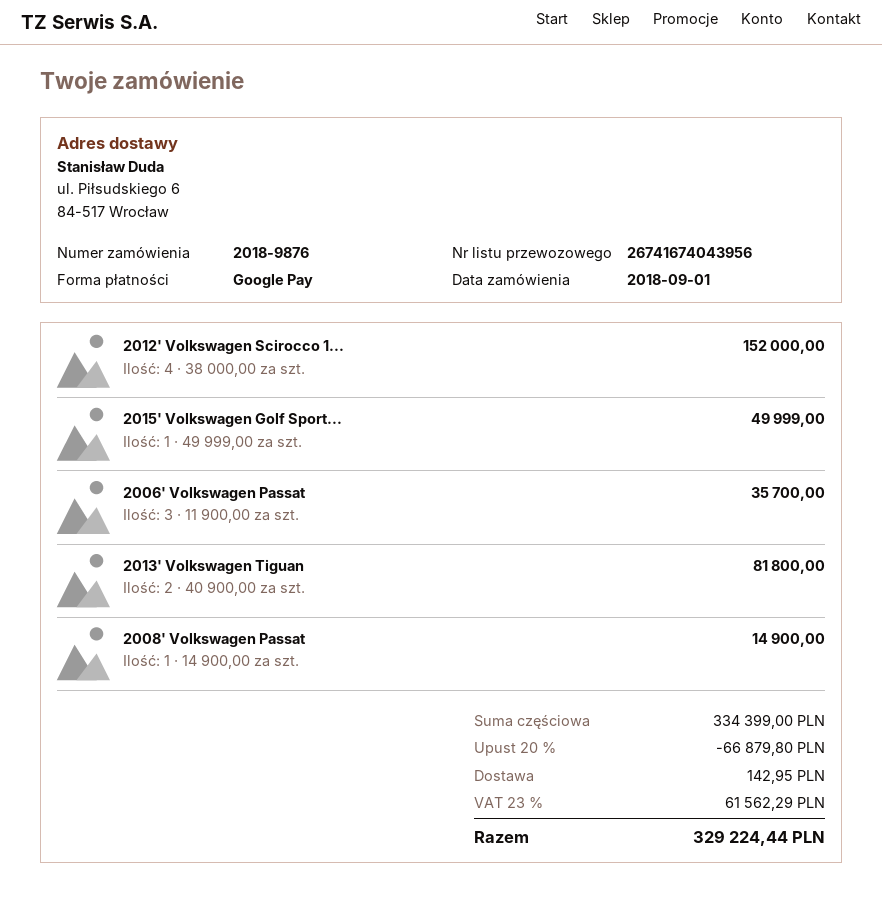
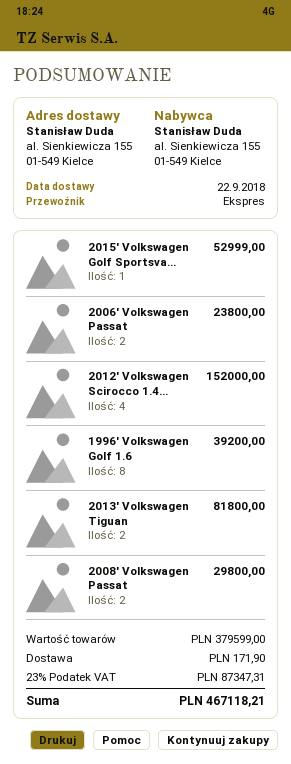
ship to: ul. Piłsudskiego 6, 84-517 Wrocław -> al. Sienkiewicza 155, 01-549 Kielce
2015' Volkswagen Golf Sport...: 1 for 49999.00 -> 1 for 52999.00
2006' Volkswagen Passat: 3 for 35700.00 -> 2 for 23800.00
2008' Volkswagen Passat: 1 for 14900.00 -> 2 for 29800.00
1996' Volkswagen Golf 1.6: none -> 8 for 39200.00
subtotal: 334399.00 -> 379599.00
discount: 20% = 66879.80 -> none
shipping: 142.95 -> 171.90
tax: 23% = 61562.29 -> 23% = 87347.31
total: 329224.44 -> 467118.21

